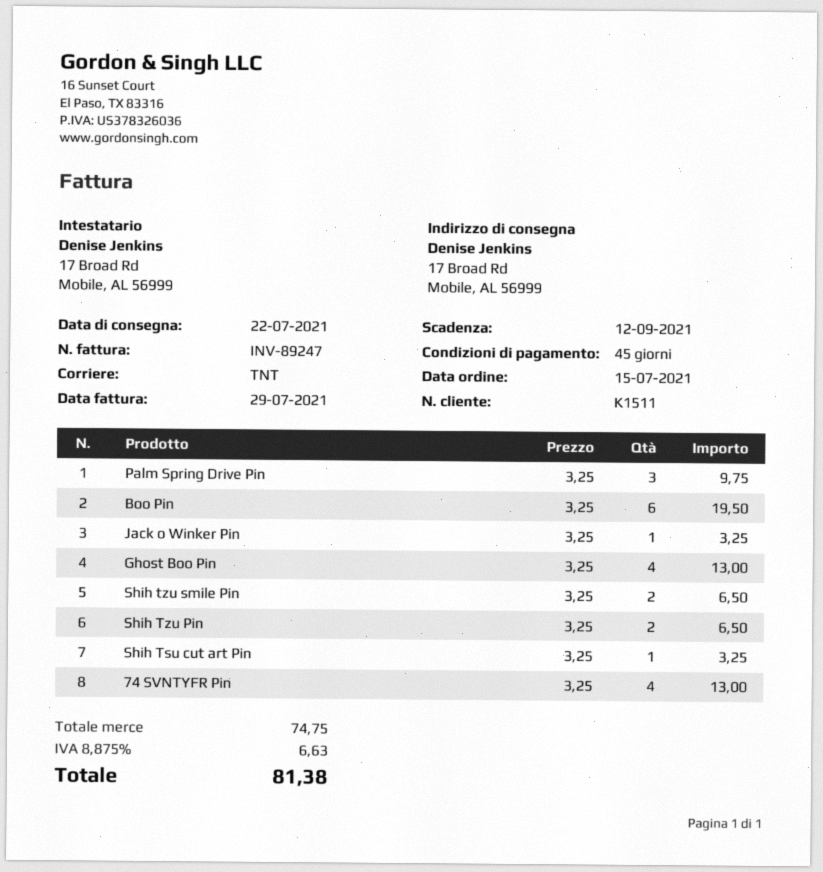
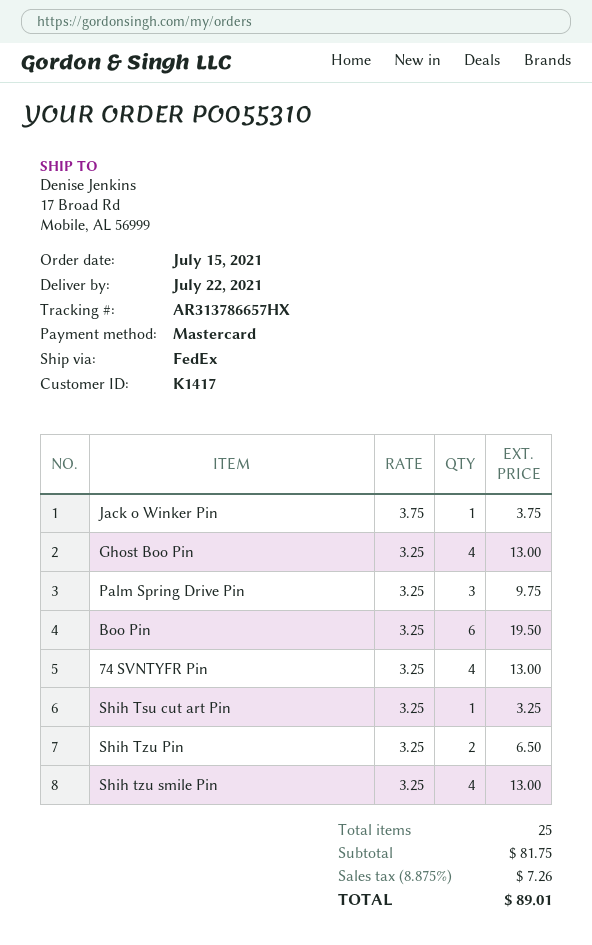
customer number: K1511 -> K1417
shipping method: TNT -> FedEx
Jack o Winker Pin: 1 x 3.25 = 3.25 -> 1 x 3.75 = 3.75
Shih tzu smile Pin: 2 x 3.25 = 6.50 -> 4 x 3.25 = 13.00
subtotal: 74.75 -> 81.75
tax: 8.875% = 6.63 -> 8.875% = 7.26
total: 81.38 -> 89.01

